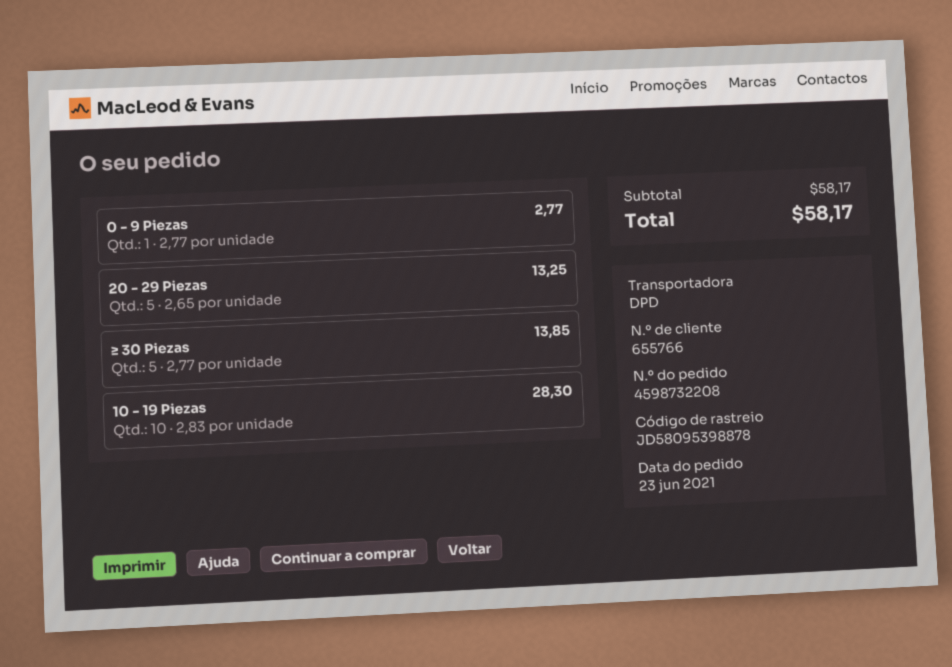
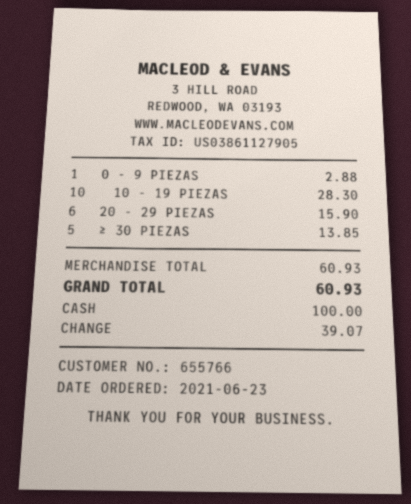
0 - 9 Piezas: 1 for 2.77 -> 1 for 2.88
20 - 29 Piezas: 5 for 13.25 -> 6 for 15.90
subtotal: 58.17 -> 60.93
total: 58.17 -> 60.93

